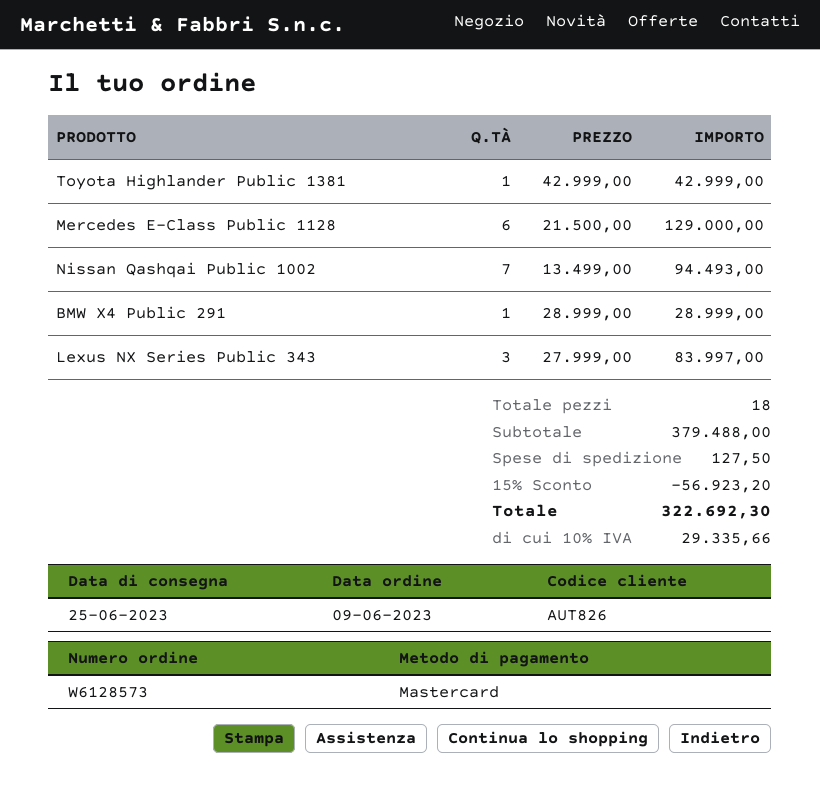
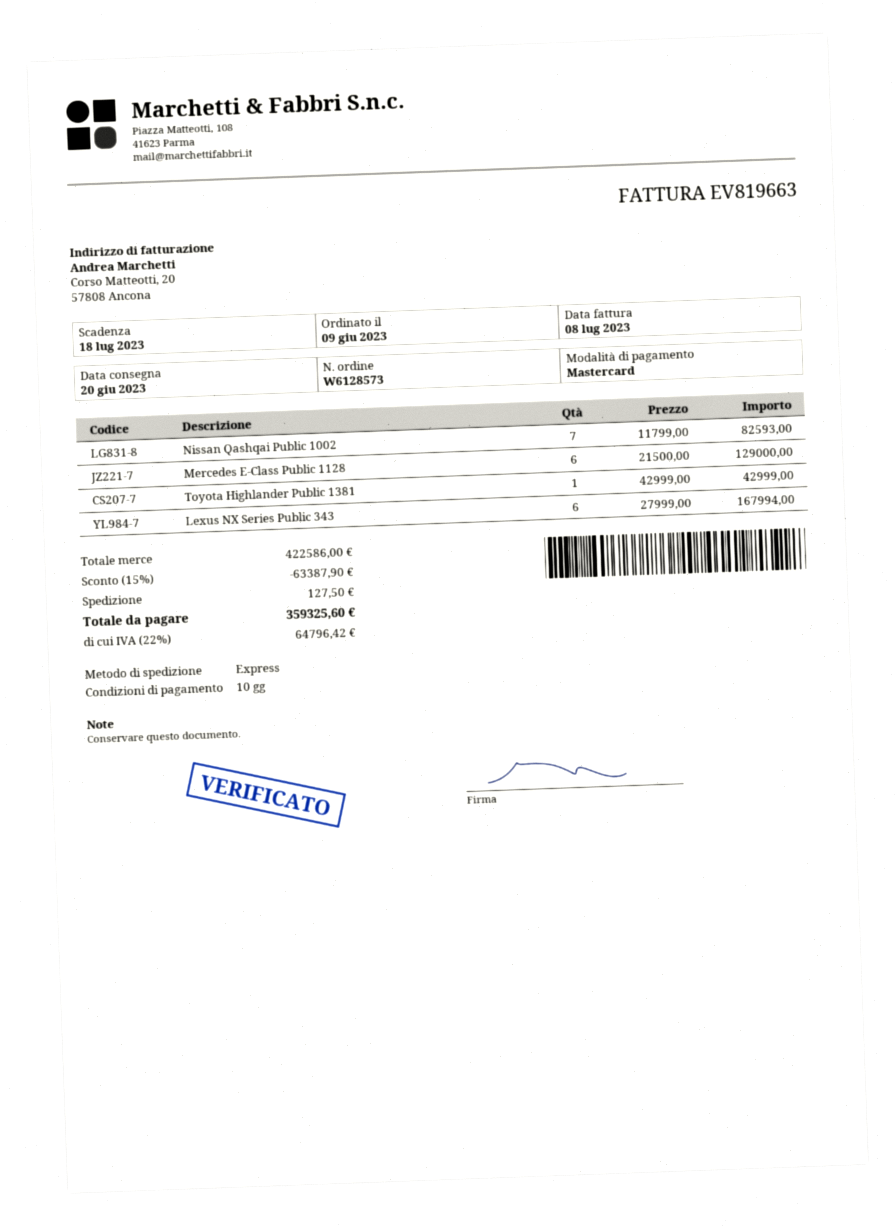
delivery date: 2023-06-25 -> 2023-06-20
Nissan Qashqai Public 1002: 7 x 13499.00 = 94493.00 -> 7 x 11799.00 = 82593.00
BMW X4 Public 291: 1 x 28999.00 = 28999.00 -> none
Lexus NX Series Public 343: 3 x 27999.00 = 83997.00 -> 6 x 27999.00 = 167994.00
subtotal: 379488.00 -> 422586.00
discount: 15% = 56923.20 -> 15% = 63387.90
tax: 10% = 29335.66 -> 22% = 64796.42
total: 322692.30 -> 359325.60

